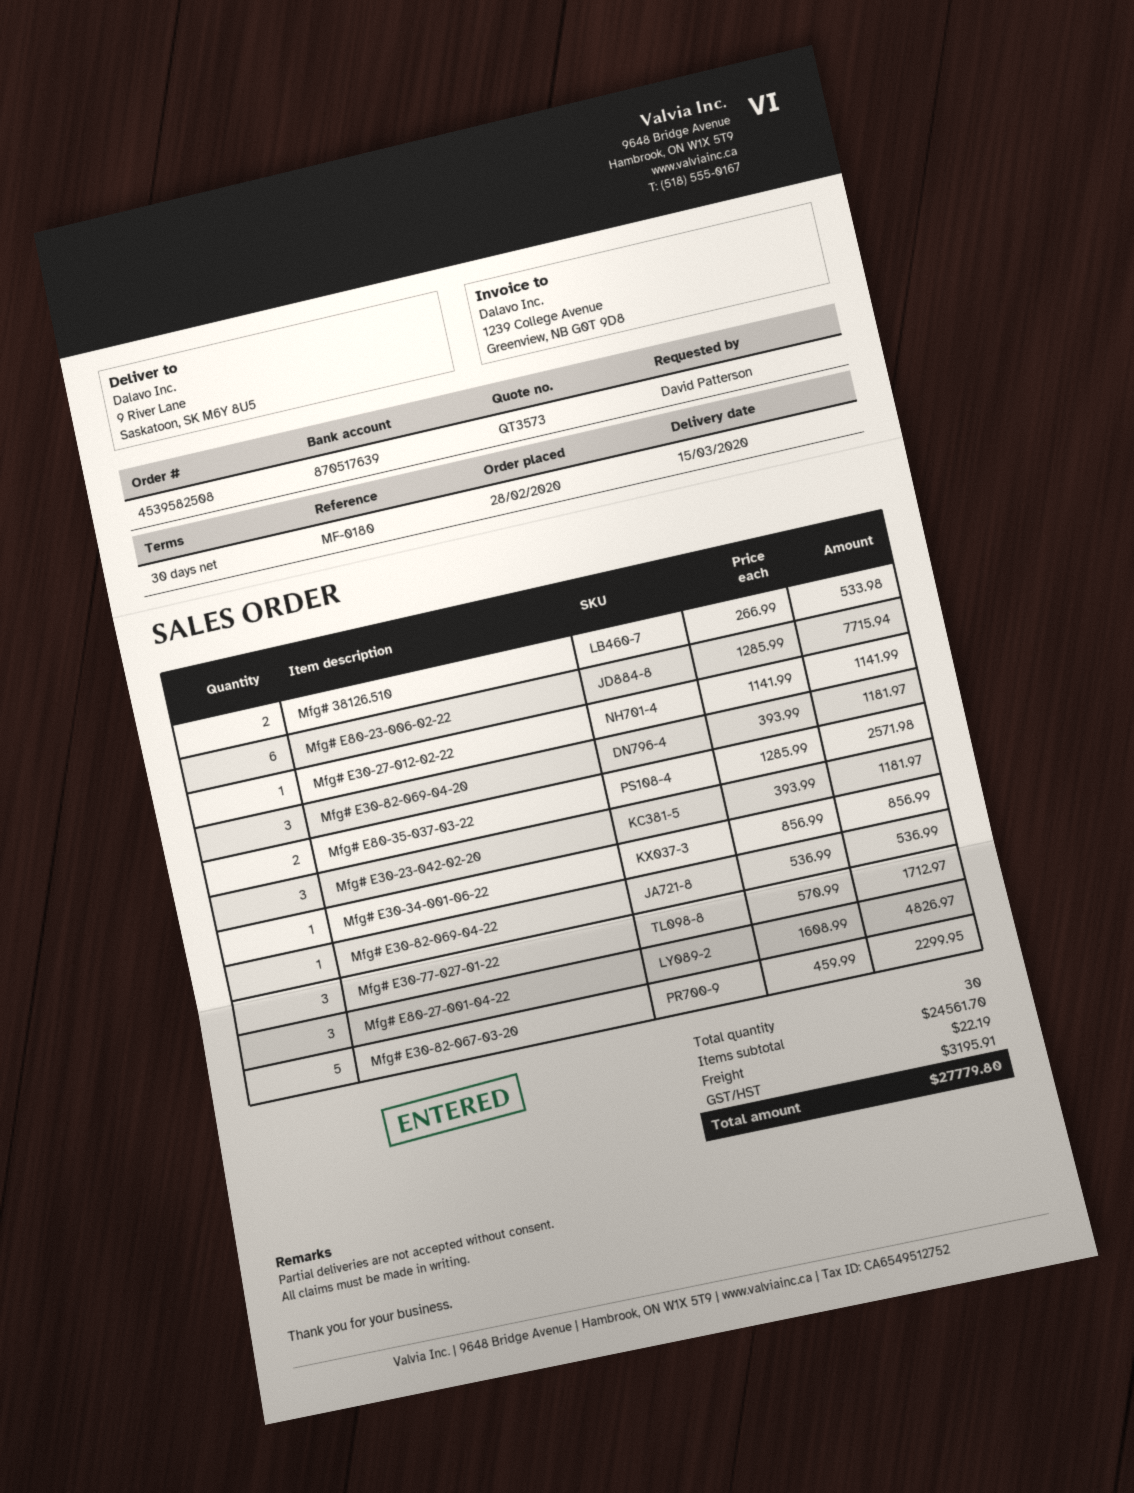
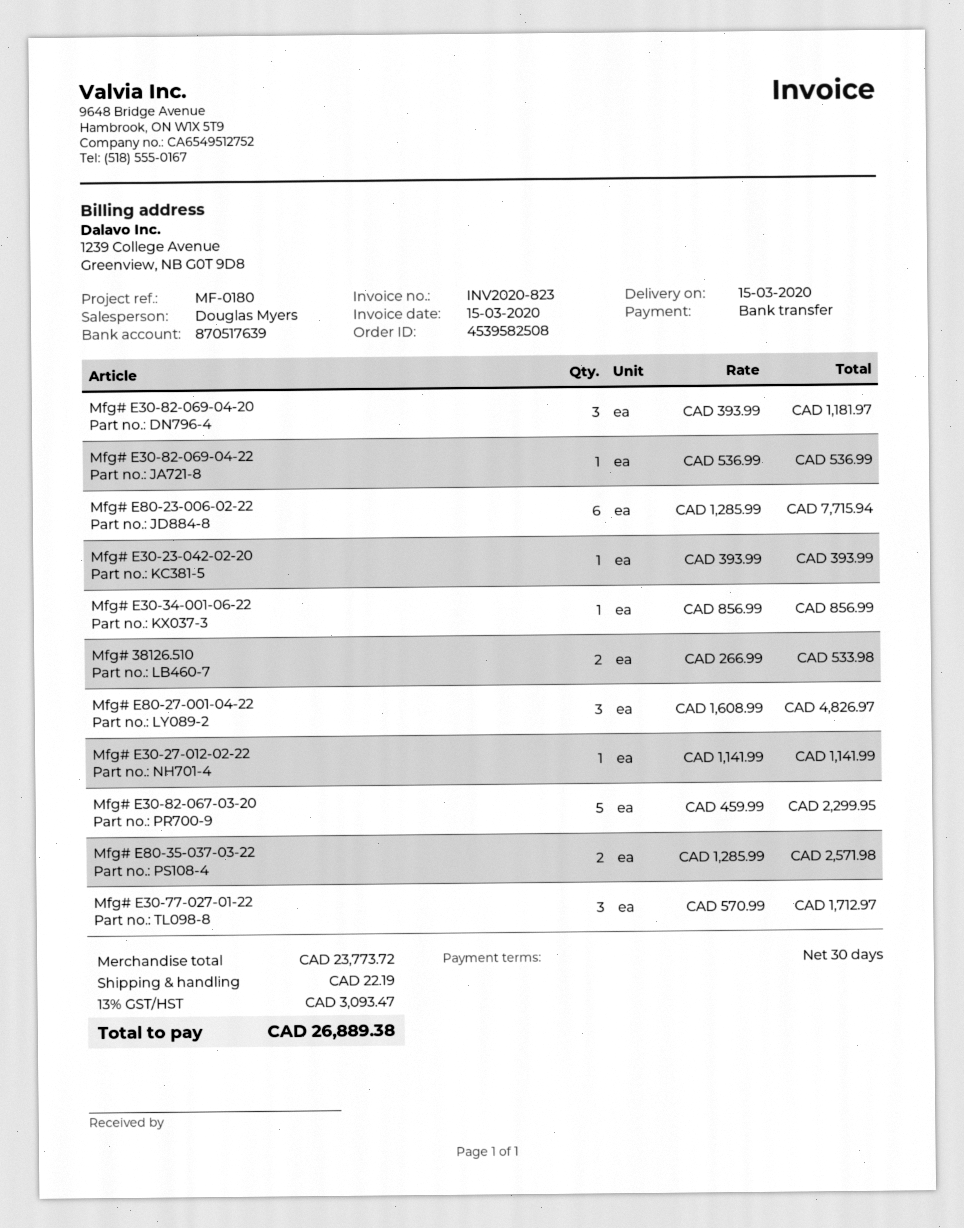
Mfg# E30-23-042-02-20: 3 x 393.99 = 1181.97 -> 1 x 393.99 = 393.99
subtotal: 24561.70 -> 23773.72
tax: 3195.91 -> 3093.47
total: 27779.80 -> 26889.38

